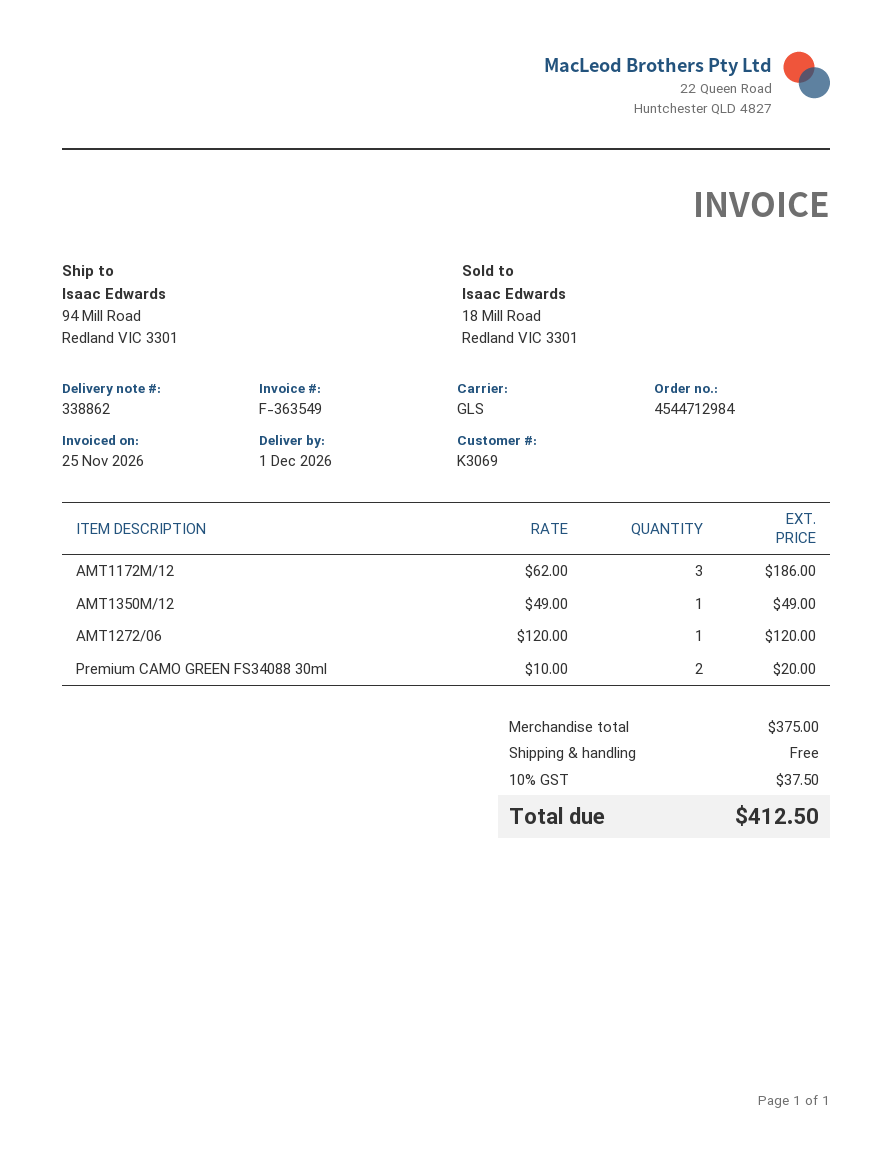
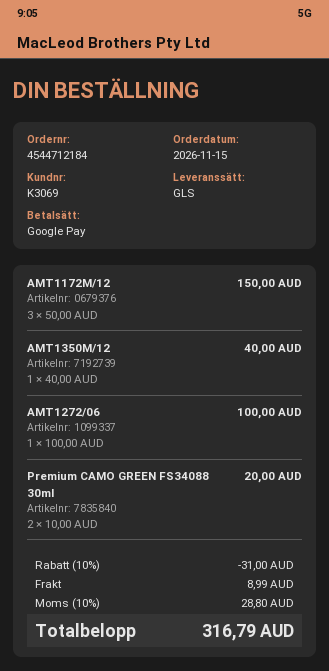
order number: 4544712984 -> 4544712184
AMT1172M/12: 3 x 62.00 = 186.00 -> 3 x 50.00 = 150.00
AMT1350M/12: 1 x 49.00 = 49.00 -> 1 x 40.00 = 40.00
AMT1272/06: 1 x 120.00 = 120.00 -> 1 x 100.00 = 100.00
discount: none -> 10% = 31.00
shipping: 0.00 -> 8.99
tax: 10% = 37.50 -> 10% = 28.80
total: 412.50 -> 316.79

